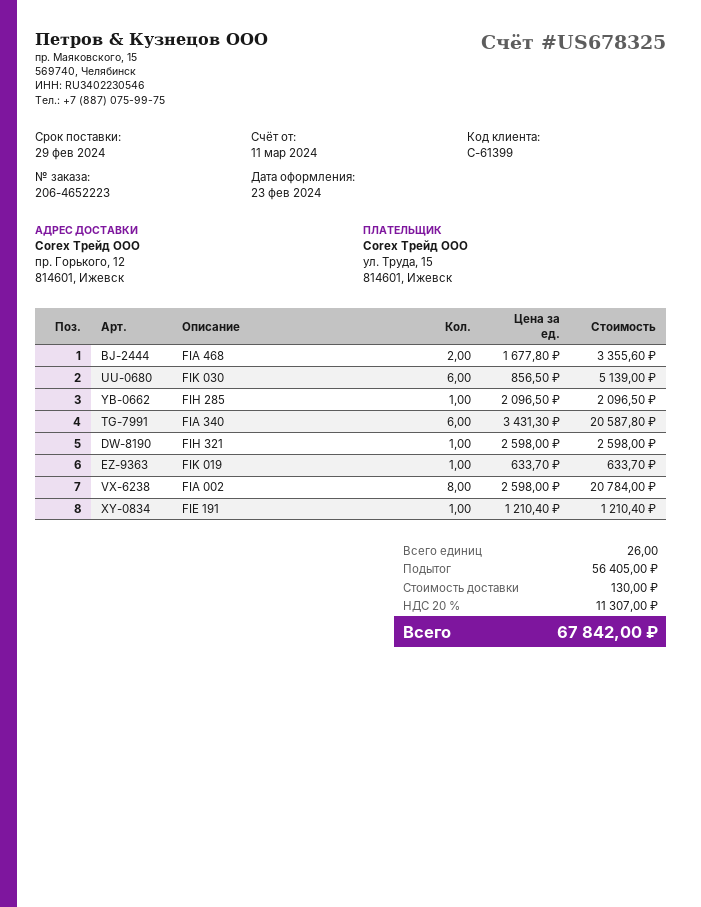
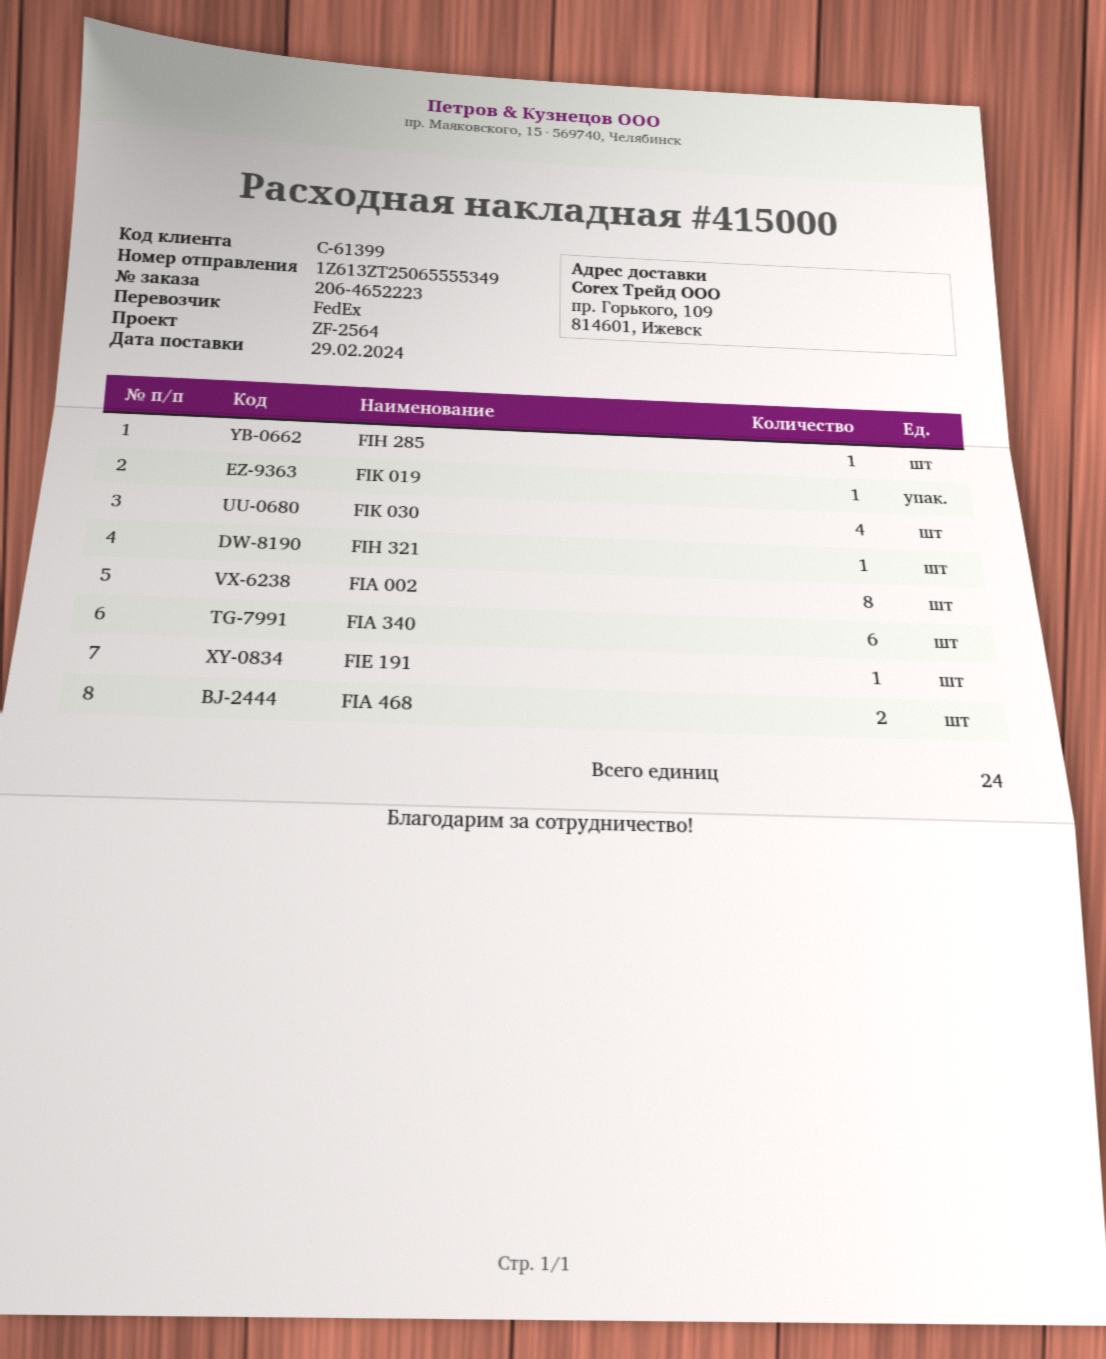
ship to: пр. Горького, 12, 814601, Ижевск -> пр. Горького, 109, 814601, Ижевск
FIK 030: 6 -> 4
total quantity: 26 -> 24

